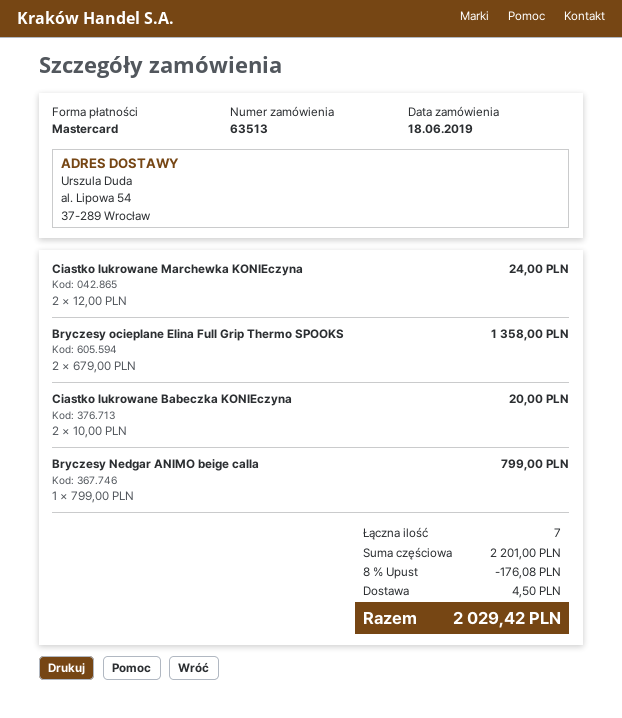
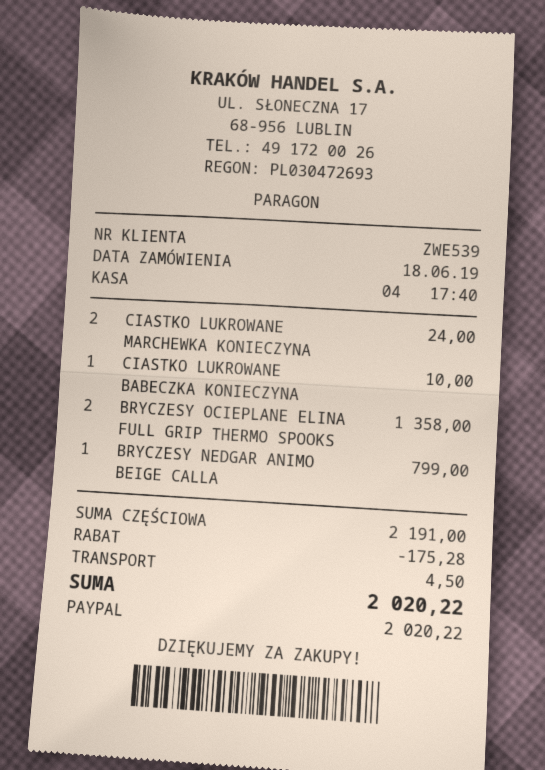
payment method: Mastercard -> PayPal
Ciastko lukrowane Babeczka KONIEczyna: 2 for 20.00 -> 1 for 10.00
subtotal: 2201.00 -> 2191.00
discount: 176.08 -> 175.28
total: 2029.42 -> 2020.22

